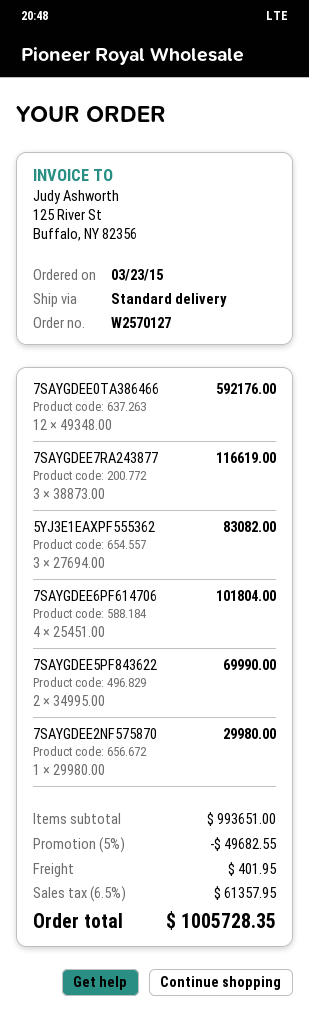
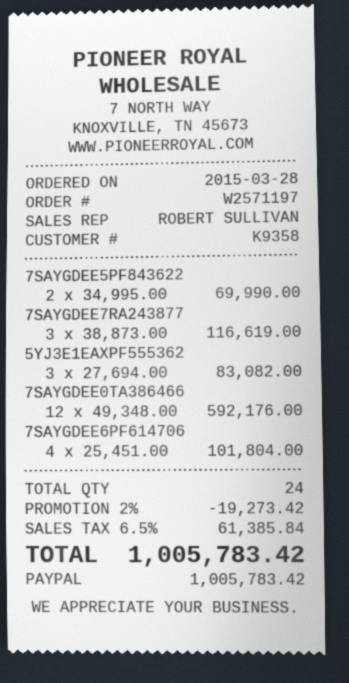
order number: W2570127 -> W2571197
order date: 2015-03-23 -> 2015-03-28
7SAYGDEE2NF575870: 1 x 29980.00 = 29980.00 -> none
discount: 5% = 49682.55 -> 2% = 19273.42
shipping: 401.95 -> none
tax: 6.5% = 61357.95 -> 6.5% = 61385.84
total: 1005728.35 -> 1005783.42

